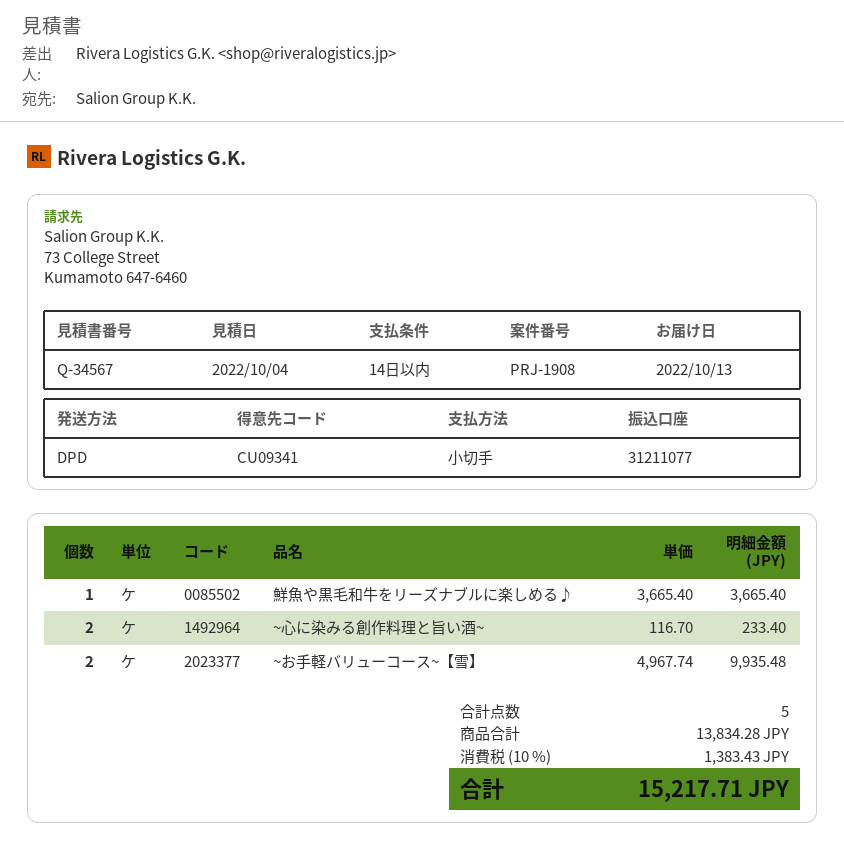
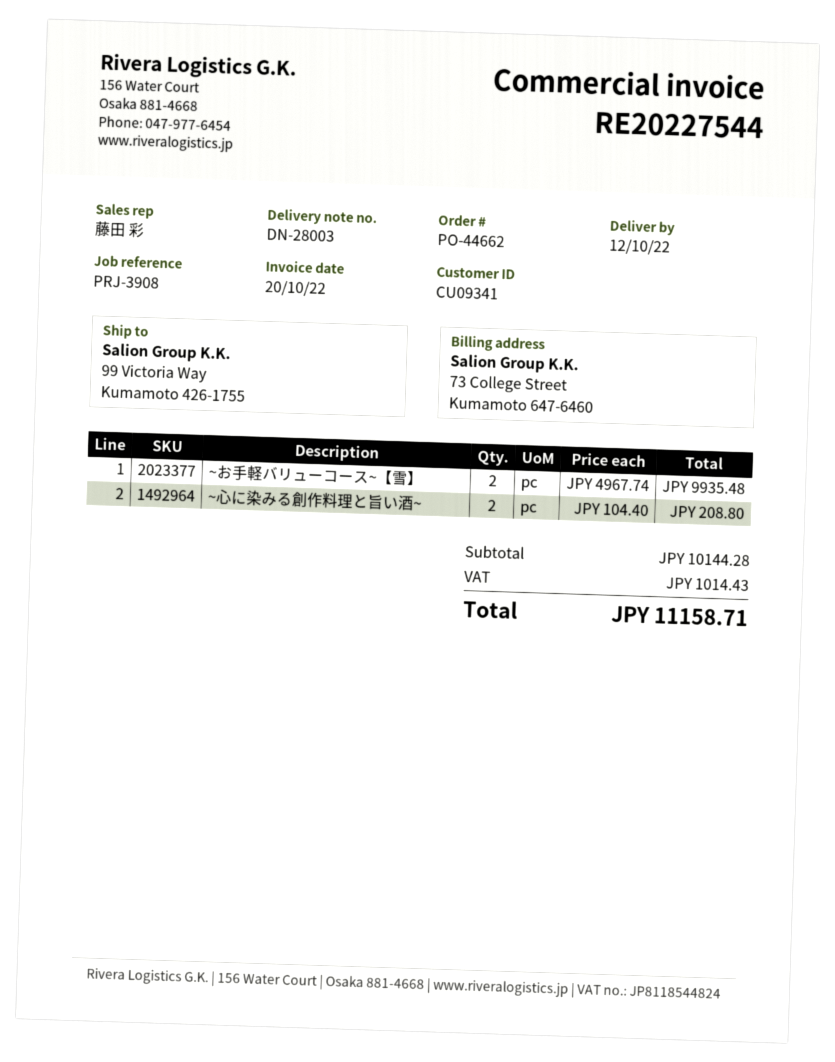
delivery date: 2022-10-13 -> 2022-10-12
reference: PRJ-1908 -> PRJ-3908
鮮魚や黒毛和牛をリーズナブルに楽しめる♪: 1 x 3665.40 = 3665.40 -> none
~心に染みる創作料理と旨い酒~: 2 x 116.70 = 233.40 -> 2 x 104.40 = 208.80
subtotal: 13834.28 -> 10144.28
tax: 1383.43 -> 1014.43
total: 15217.71 -> 11158.71

